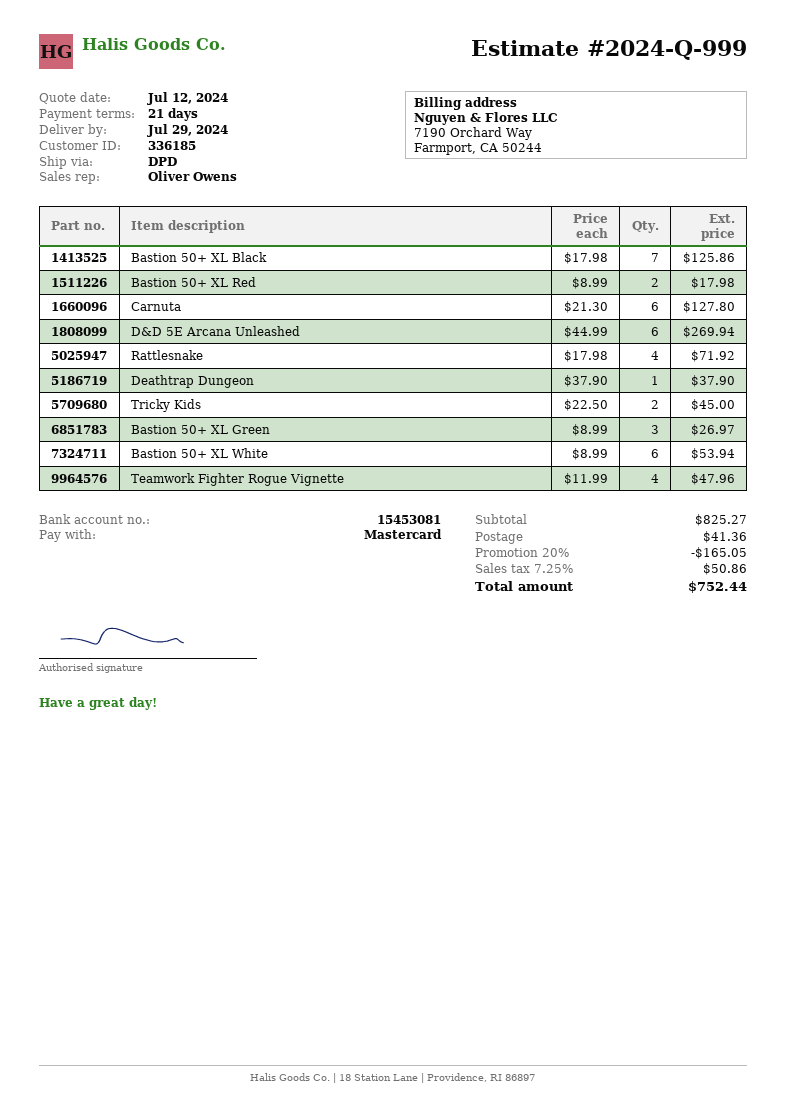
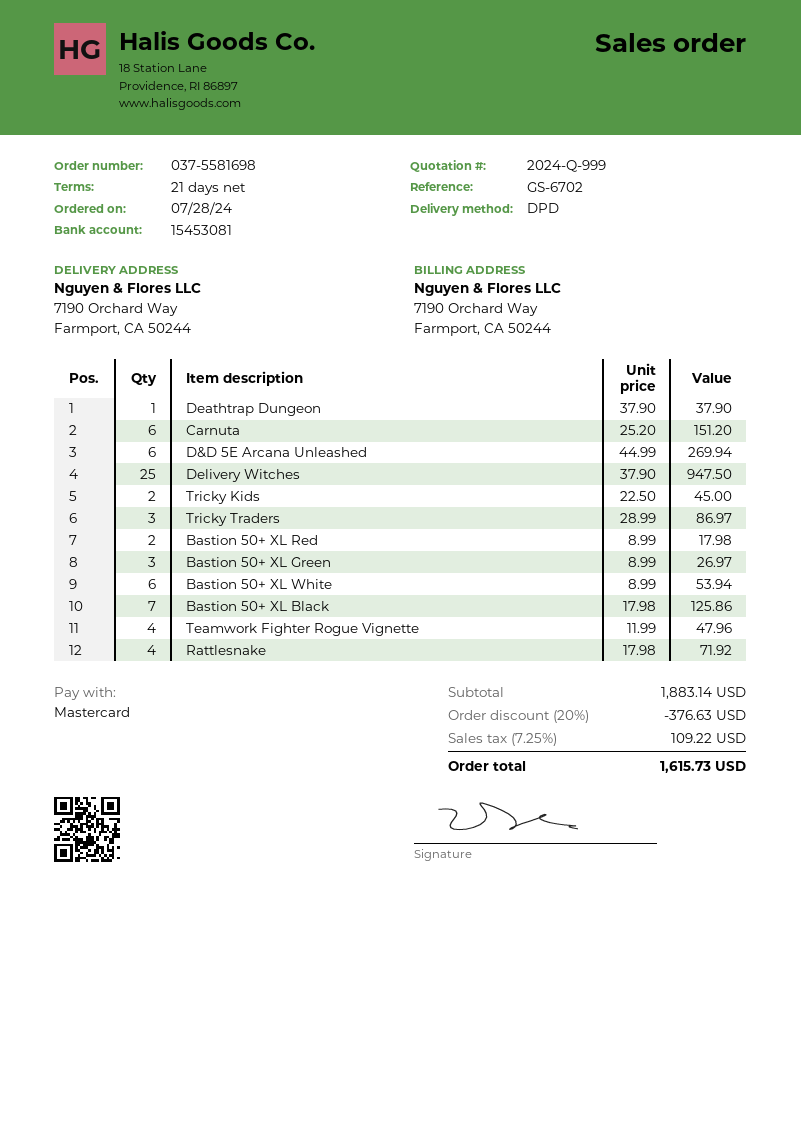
Carnuta: 6 x 21.30 = 127.80 -> 6 x 25.20 = 151.20
Delivery Witches: none -> 25 x 37.90 = 947.50
Tricky Traders: none -> 3 x 28.99 = 86.97
subtotal: 825.27 -> 1883.14
discount: 20% = 165.05 -> 20% = 376.63
shipping: 41.36 -> none
tax: 7.25% = 50.86 -> 7.25% = 109.22
total: 752.44 -> 1615.73

